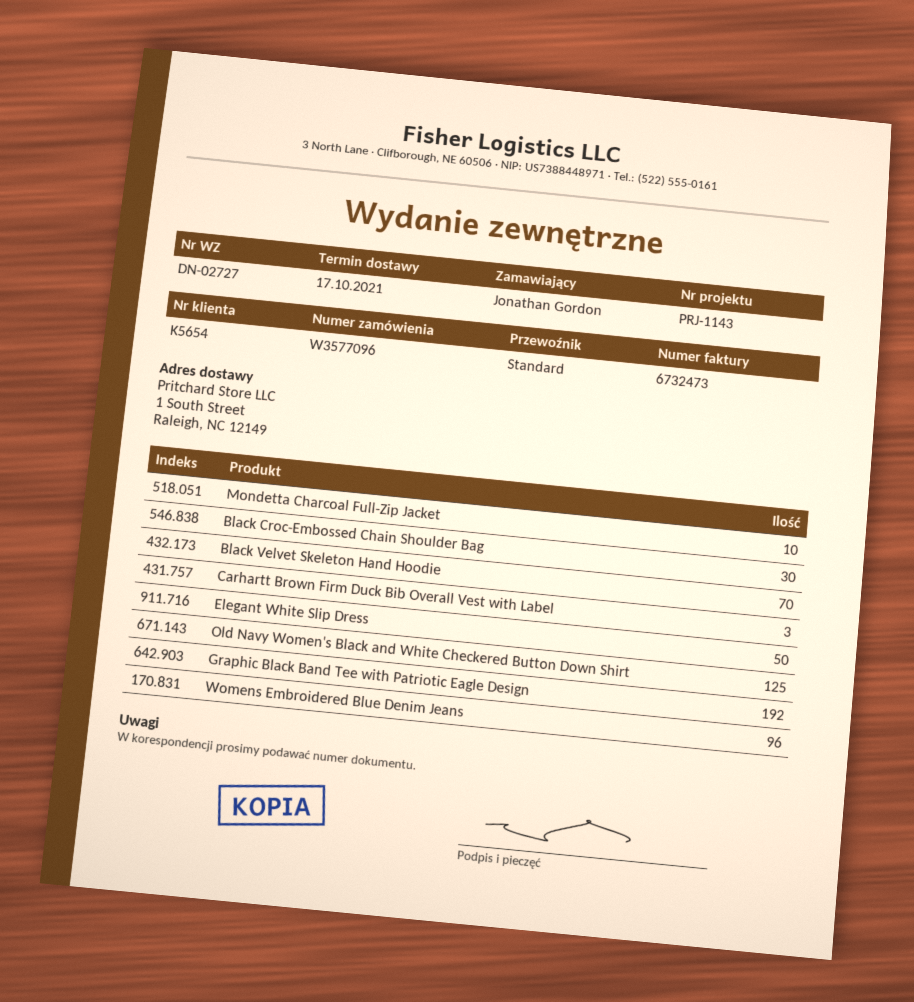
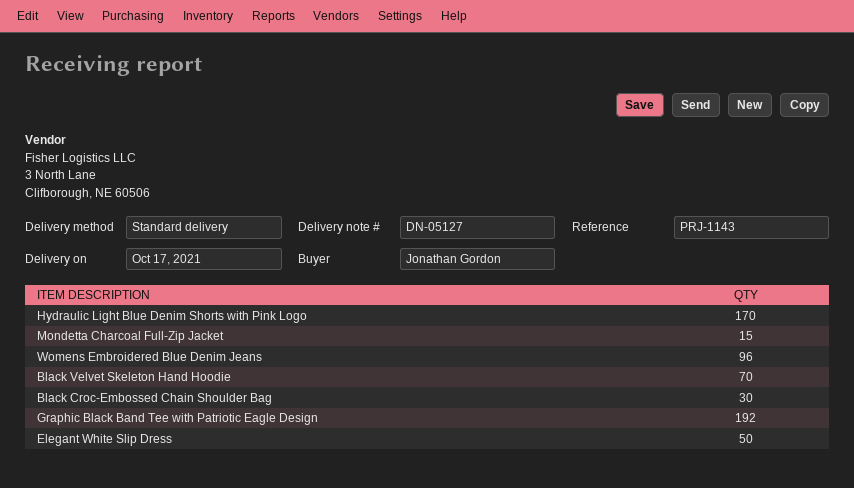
delivery note number: DN-02727 -> DN-05127
Mondetta Charcoal Full-Zip Jacket: 10 -> 15
Carhartt Brown Firm Duck Bib Overall Vest with Label: 3 -> none
Old Navy Women's Black and White Checkered Button Down Shirt: 125 -> none
Hydraulic Light Blue Denim Shorts with Pink Logo: none -> 170

